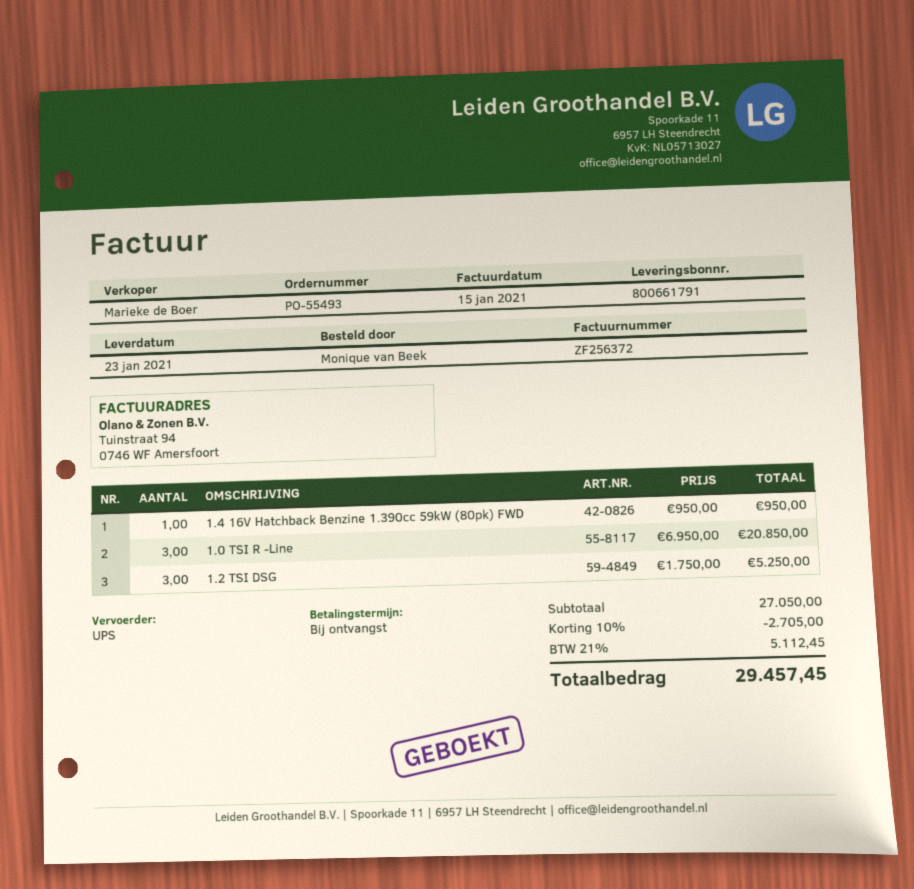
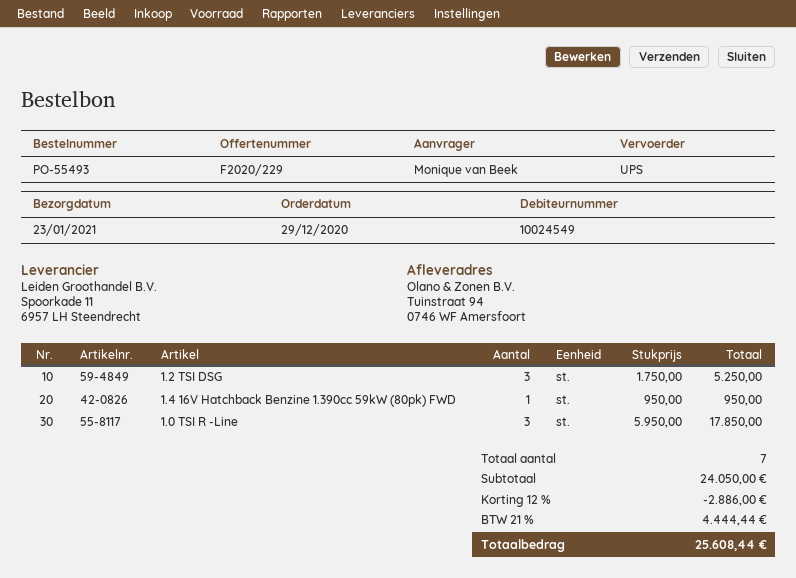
1.0 TSI R -Line: 3 x 6950.00 = 20850.00 -> 3 x 5950.00 = 17850.00
subtotal: 27050.00 -> 24050.00
discount: 10% = 2705.00 -> 12% = 2886.00
tax: 21% = 5112.45 -> 21% = 4444.44
total: 29457.45 -> 25608.44

